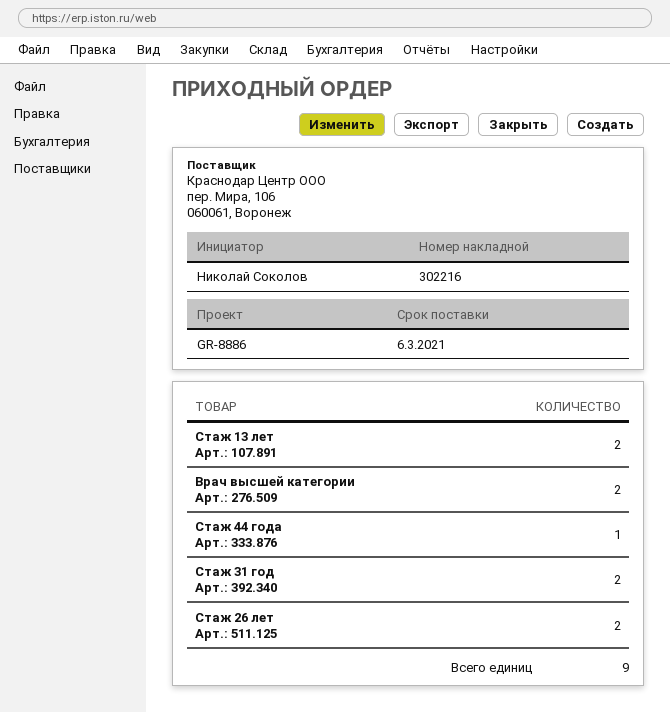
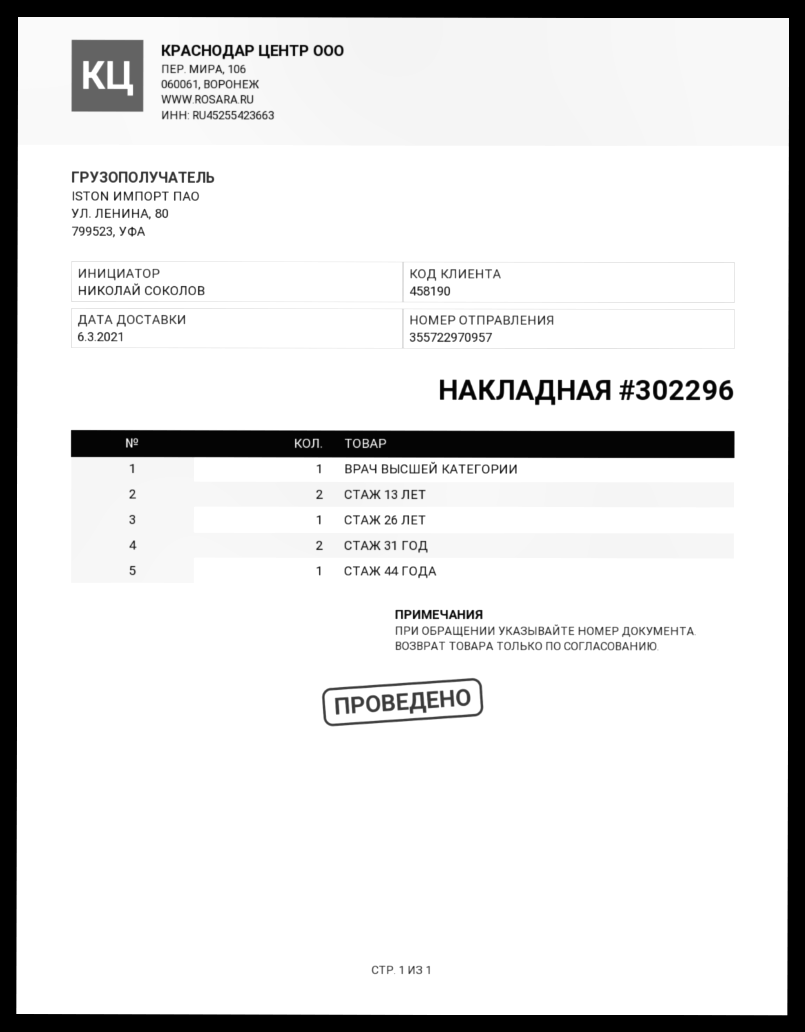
delivery note number: 302216 -> 302296
Врач высшей категории: 2 -> 1
Стаж 26 лет: 2 -> 1

